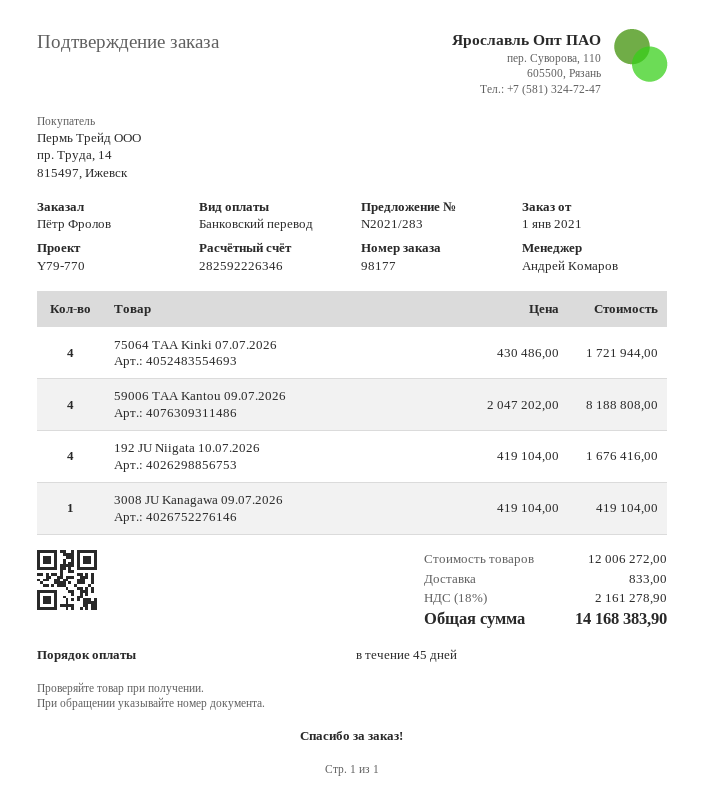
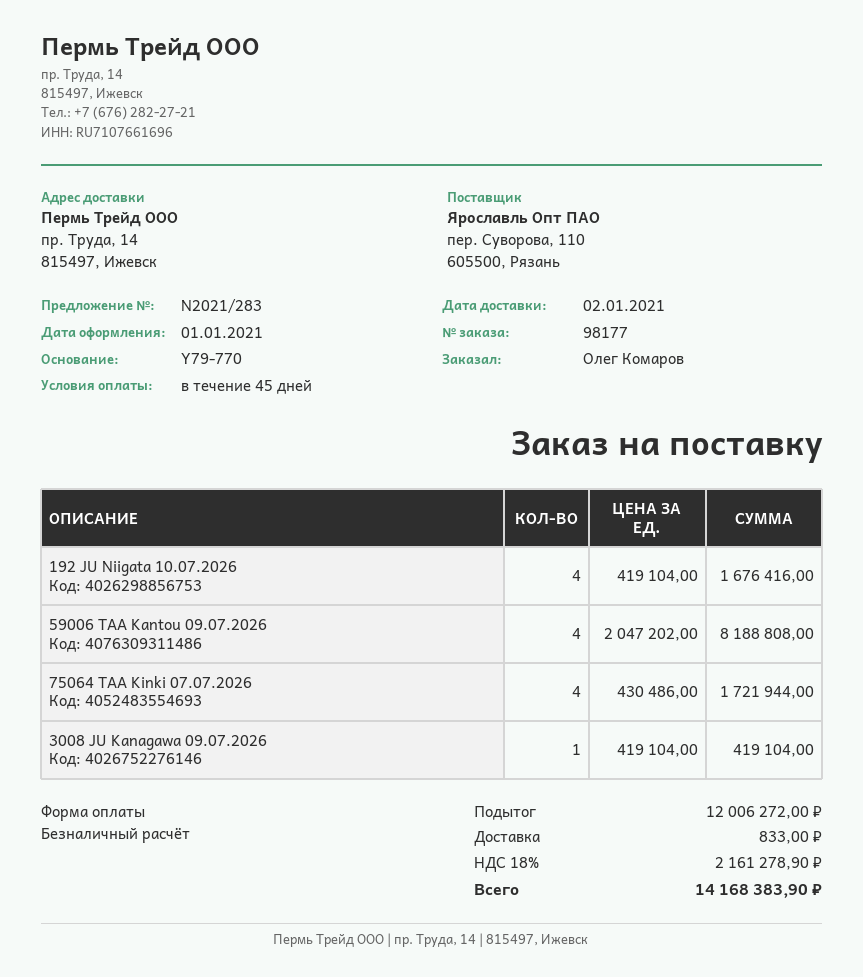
ordered by: Пётр Фролов -> Олег Комаров

